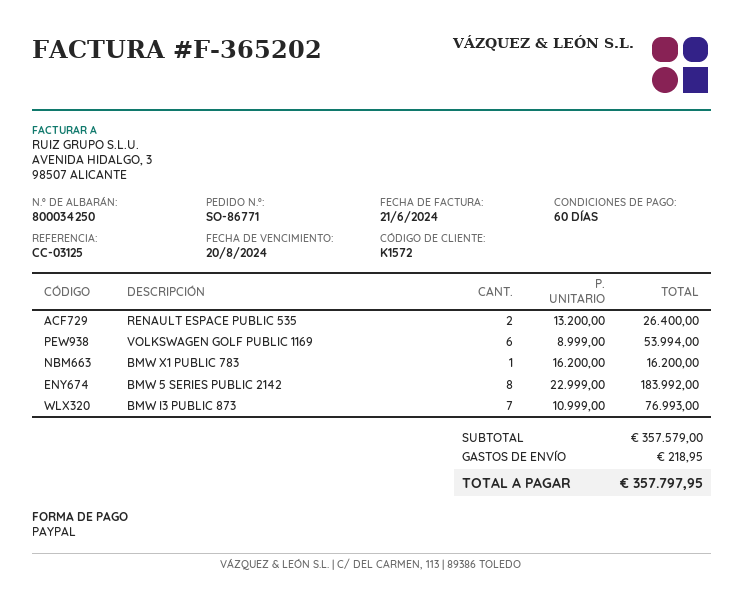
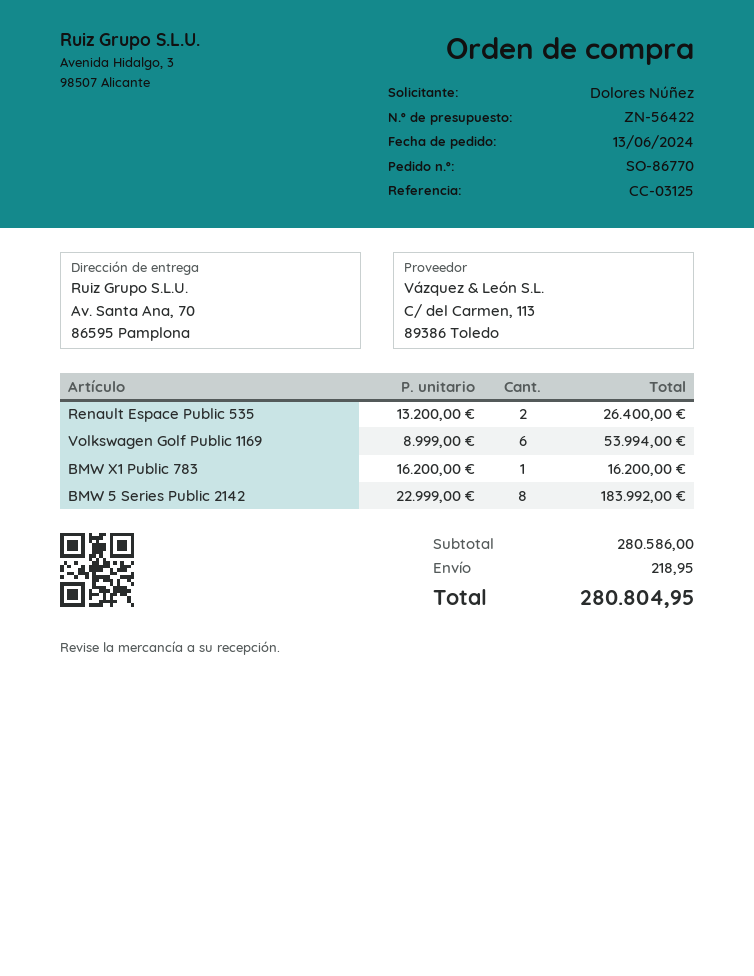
order number: SO-86771 -> SO-86770
BMW I3 PUBLIC 873: 7 x 10999.00 = 76993.00 -> none
subtotal: 357579.00 -> 280586.00
total: 357797.95 -> 280804.95

